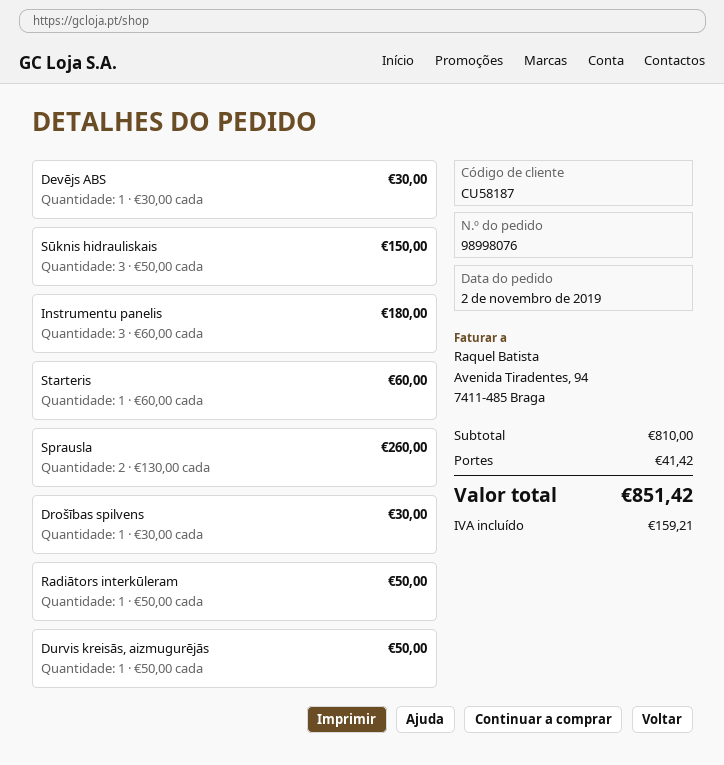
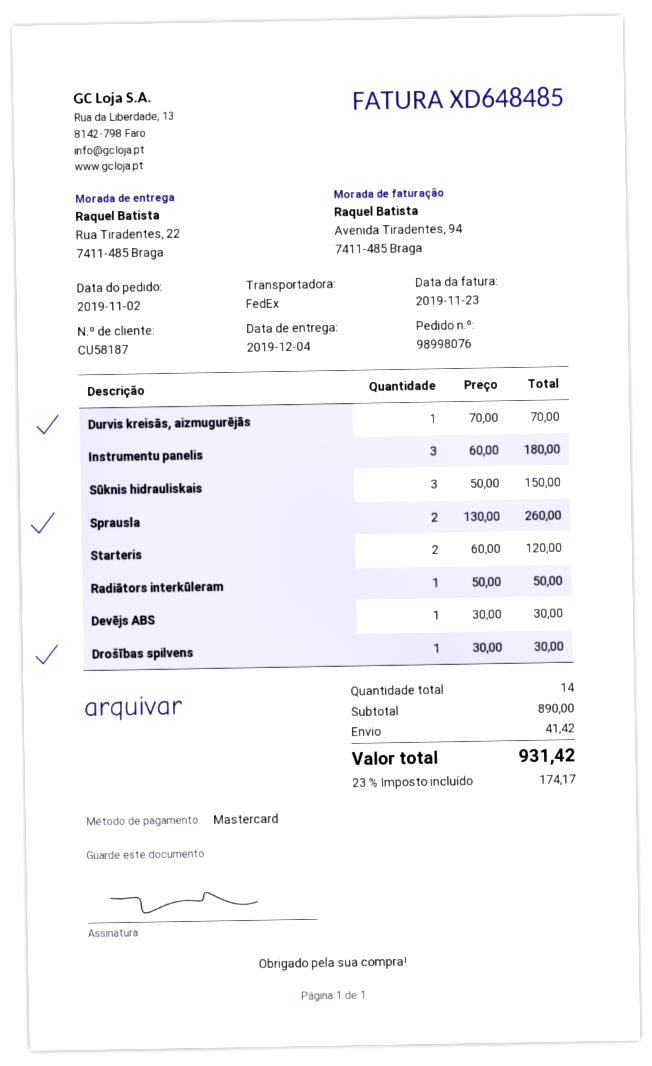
Starteris: 1 x 60.00 = 60.00 -> 2 x 60.00 = 120.00
Durvis kreisās, aizmugurējās: 1 x 50.00 = 50.00 -> 1 x 70.00 = 70.00
subtotal: 810.00 -> 890.00
tax: 159.21 -> 174.17
total: 851.42 -> 931.42

